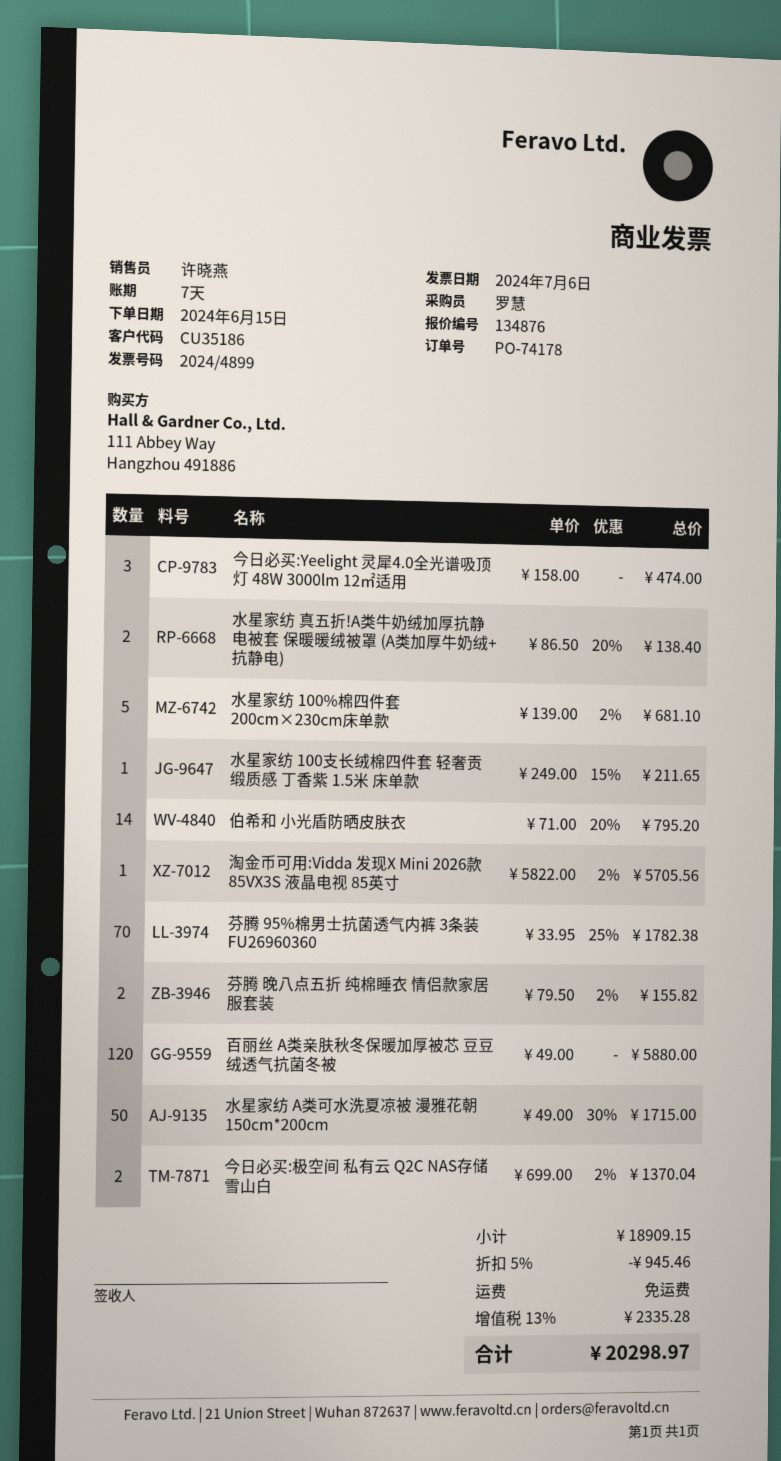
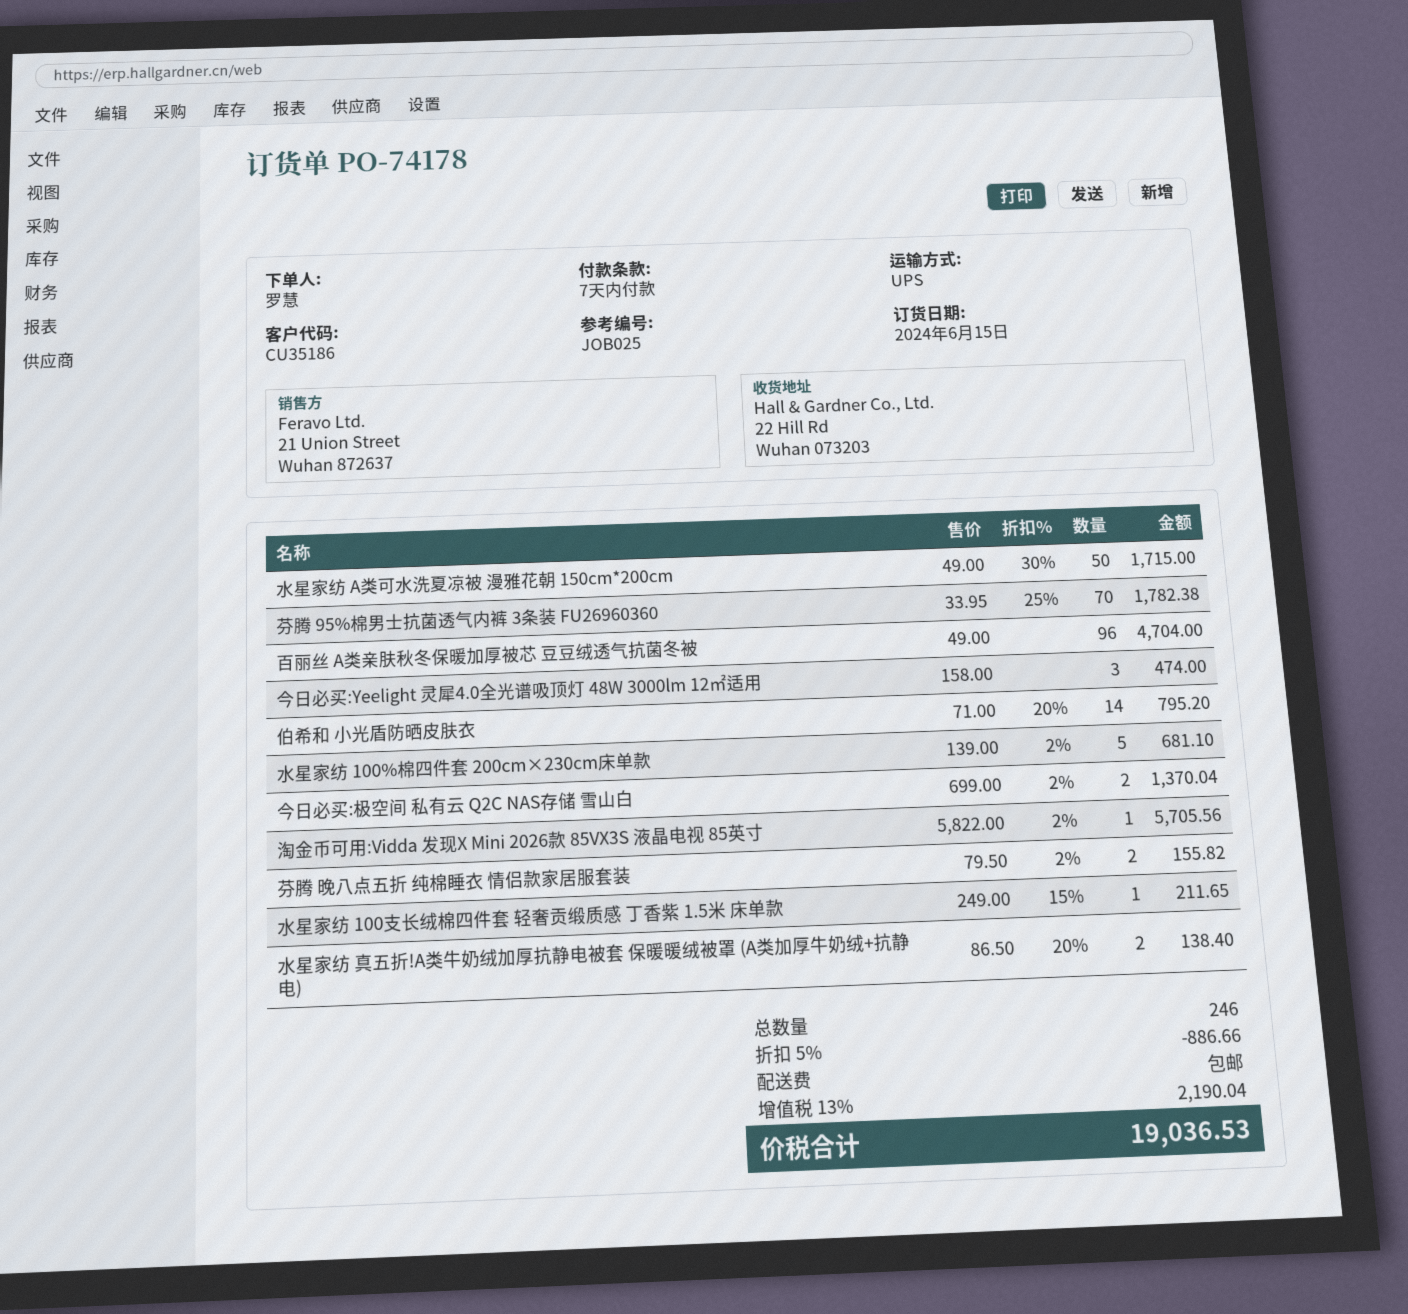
百丽丝 A类亲肤秋冬保暖加厚被芯 豆豆绒透气抗菌冬被: 120 x 49.00 = 5880.00 -> 96 x 49.00 = 4704.00
discount: 5% = 945.46 -> 5% = 886.66
tax: 13% = 2335.28 -> 13% = 2190.04
total: 20298.97 -> 19036.53

